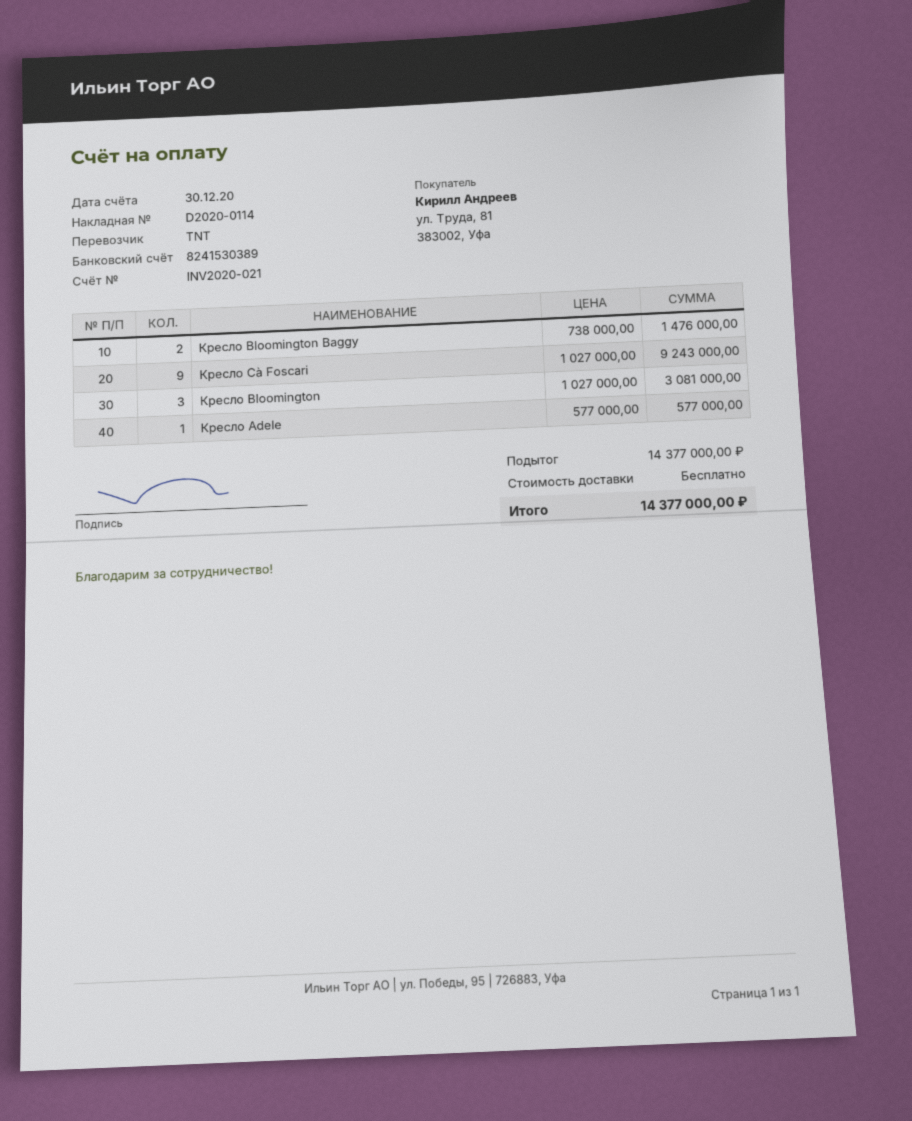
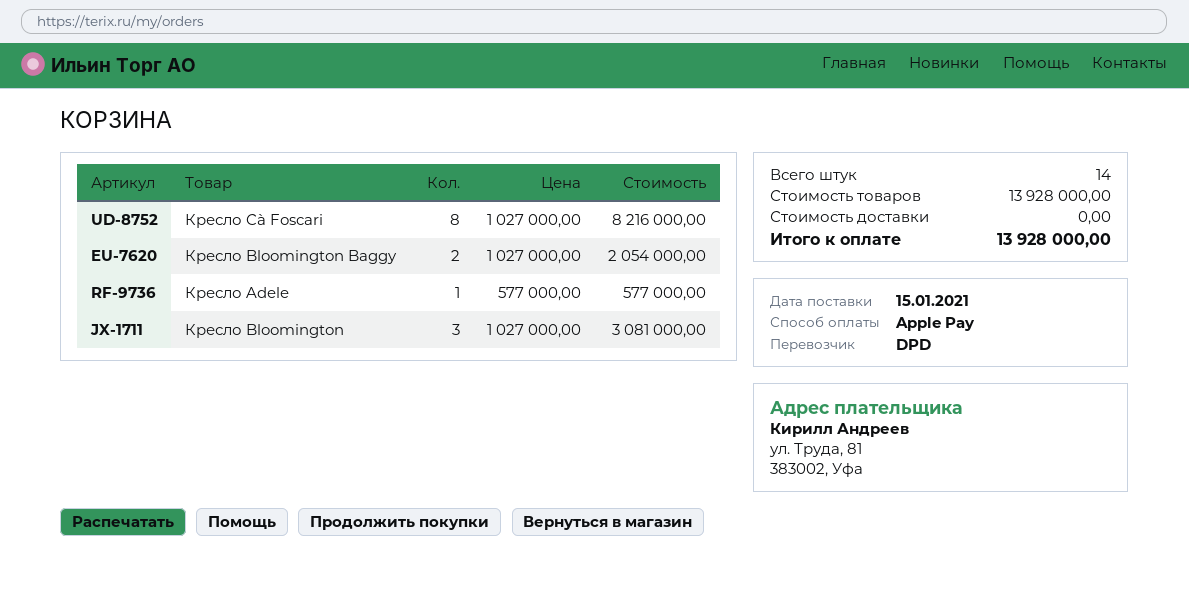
shipping method: TNT -> DPD
Кресло Bloomington Baggy: 2 x 738000.00 = 1476000.00 -> 2 x 1027000.00 = 2054000.00
Кресло Cà Foscari: 9 x 1027000.00 = 9243000.00 -> 8 x 1027000.00 = 8216000.00
subtotal: 14377000.00 -> 13928000.00
total: 14377000.00 -> 13928000.00

